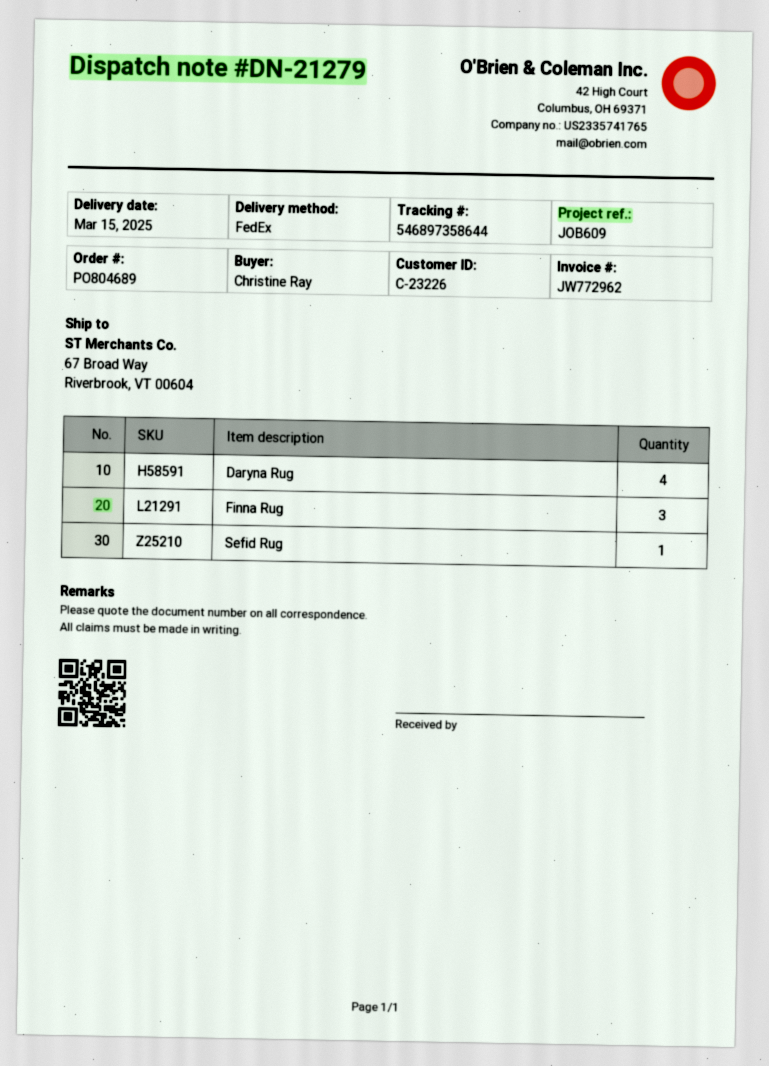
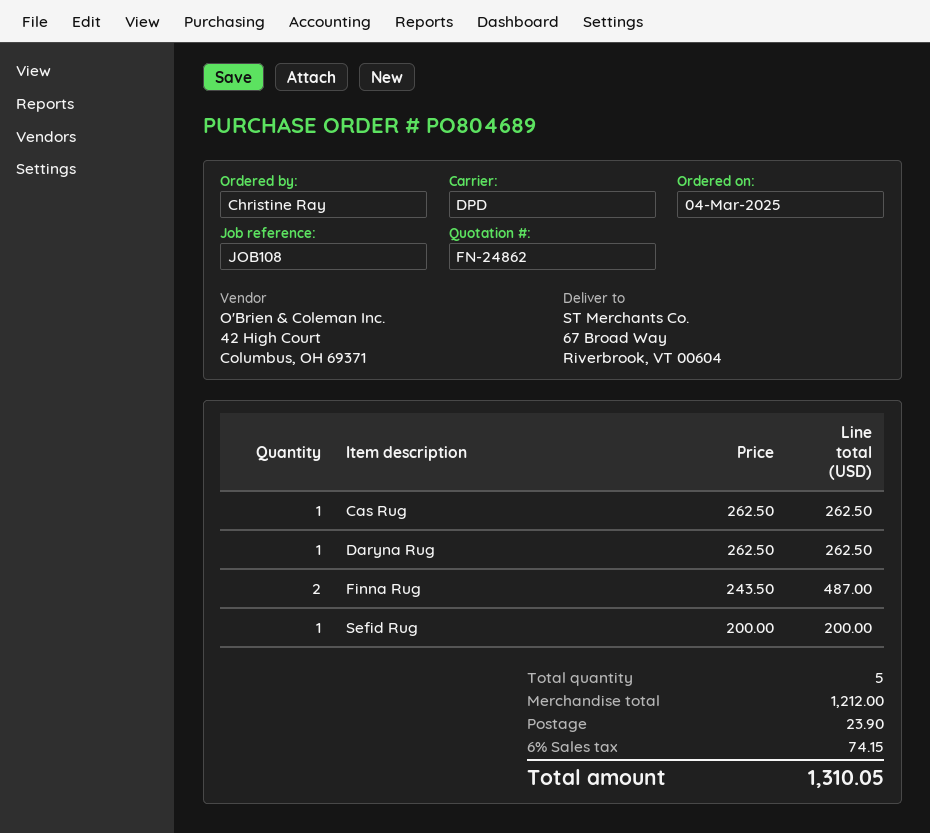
reference: JOB609 -> JOB108
shipping method: FedEx -> DPD
Daryna Rug: 4 -> 1
Finna Rug: 3 -> 2
Cas Rug: none -> 1

